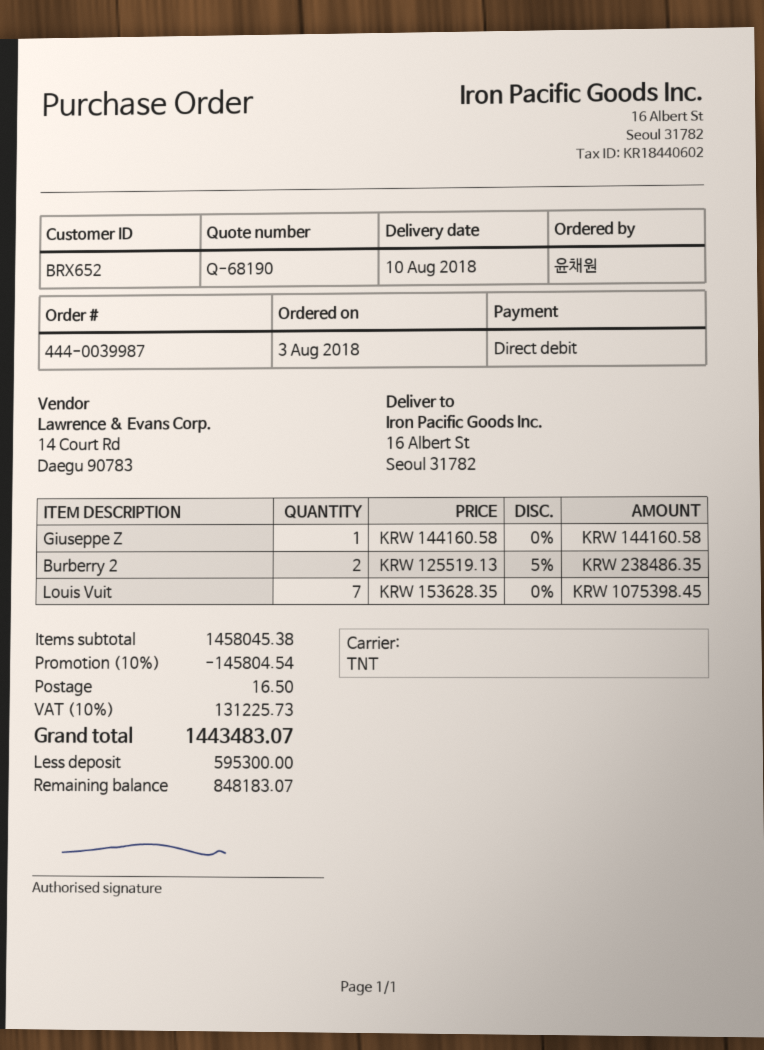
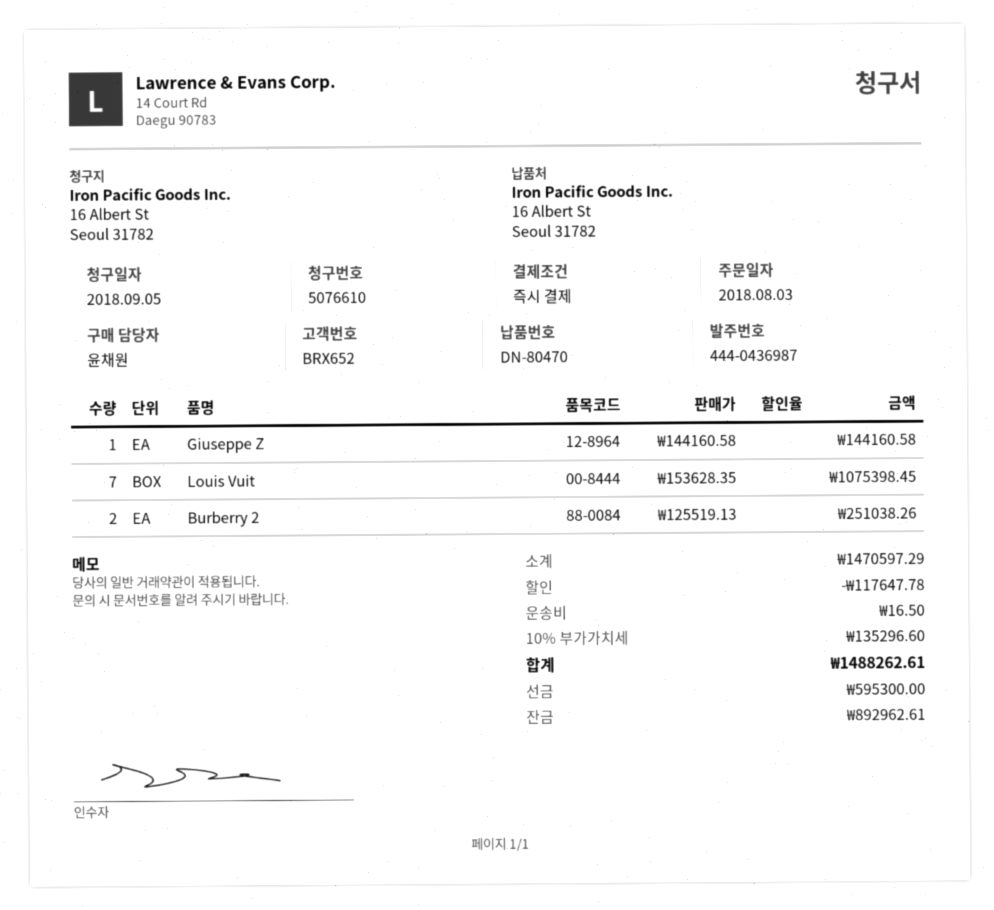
order number: 444-0039987 -> 444-0436987
Burberry 2: 2 x 125519.13 - 5% = 238486.35 -> 2 x 125519.13 = 251038.26
subtotal: 1458045.38 -> 1470597.29
discount: 145804.54 -> 117647.78
tax: 10% = 131225.73 -> 10% = 135296.60
total: 1443483.07 -> 1488262.61
balance: 848183.07 -> 892962.61

